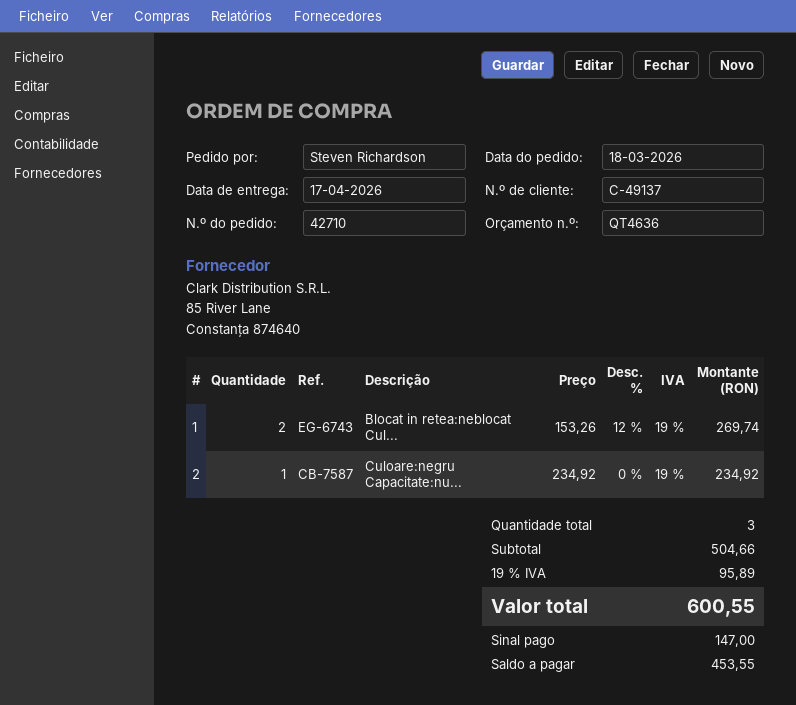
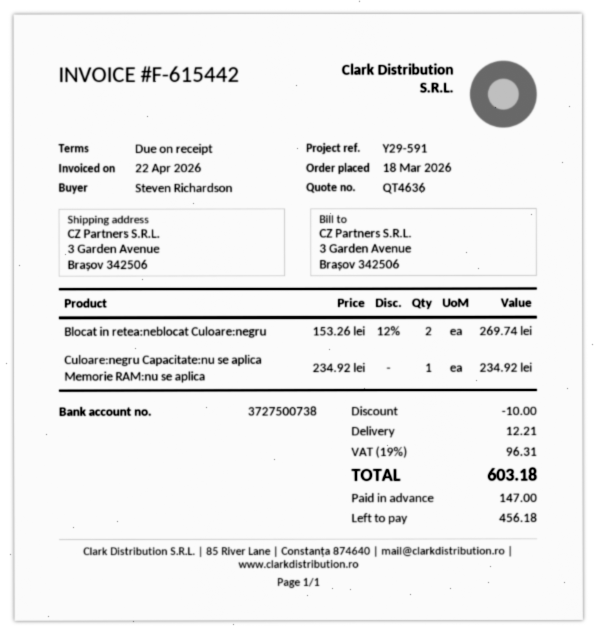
discount: none -> 10.00
shipping: none -> 12.21
tax: 19% = 95.89 -> 19% = 96.31
total: 600.55 -> 603.18
balance: 453.55 -> 456.18

